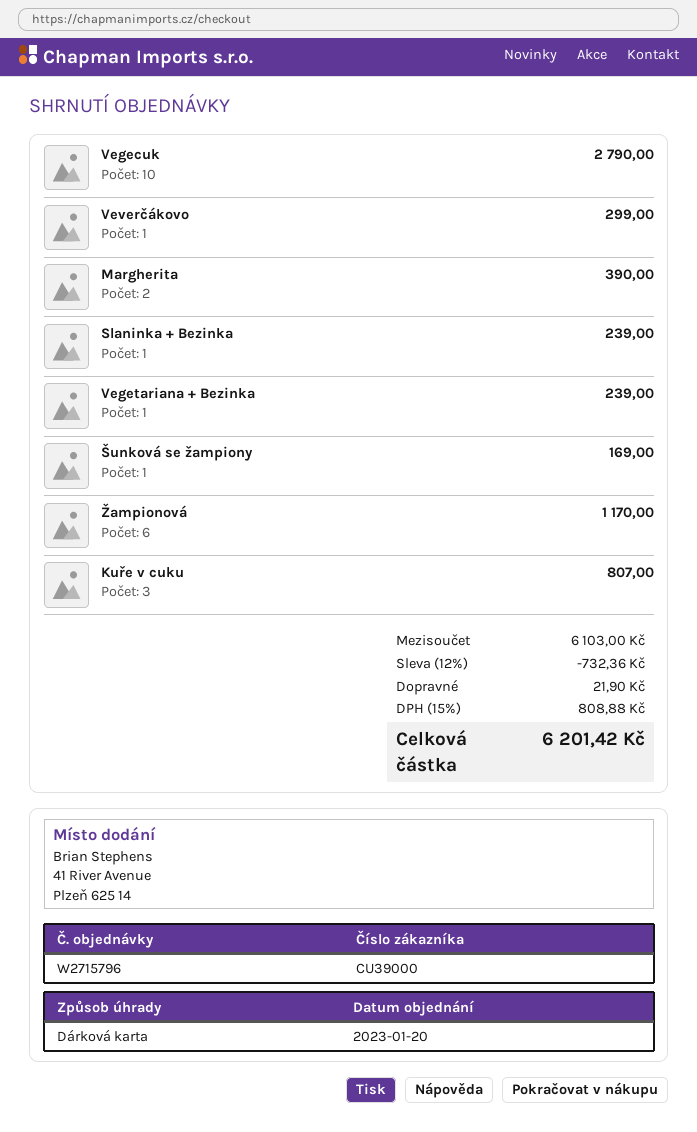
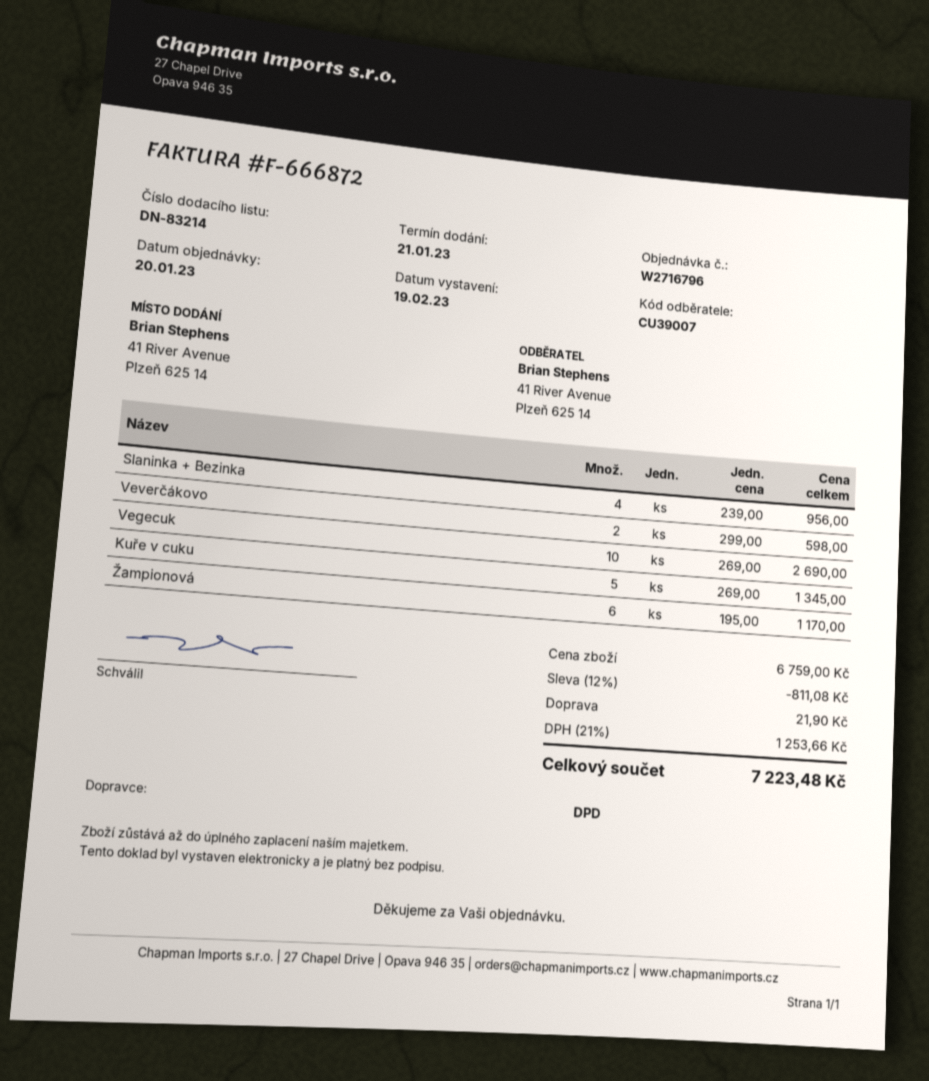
order number: W2715796 -> W2716796
customer number: CU39000 -> CU39007
Vegecuk: 10 for 2790.00 -> 10 for 2690.00
Veverčákovo: 1 for 299.00 -> 2 for 598.00
Margherita: 2 for 390.00 -> none
Slaninka + Bezinka: 1 for 239.00 -> 4 for 956.00
Vegetariana + Bezinka: 1 for 239.00 -> none
Šunková se žampiony: 1 for 169.00 -> none
Kuře v cuku: 3 for 807.00 -> 5 for 1345.00
subtotal: 6103.00 -> 6759.00
discount: 12% = 732.36 -> 12% = 811.08
tax: 15% = 808.88 -> 21% = 1253.66
total: 6201.42 -> 7223.48

